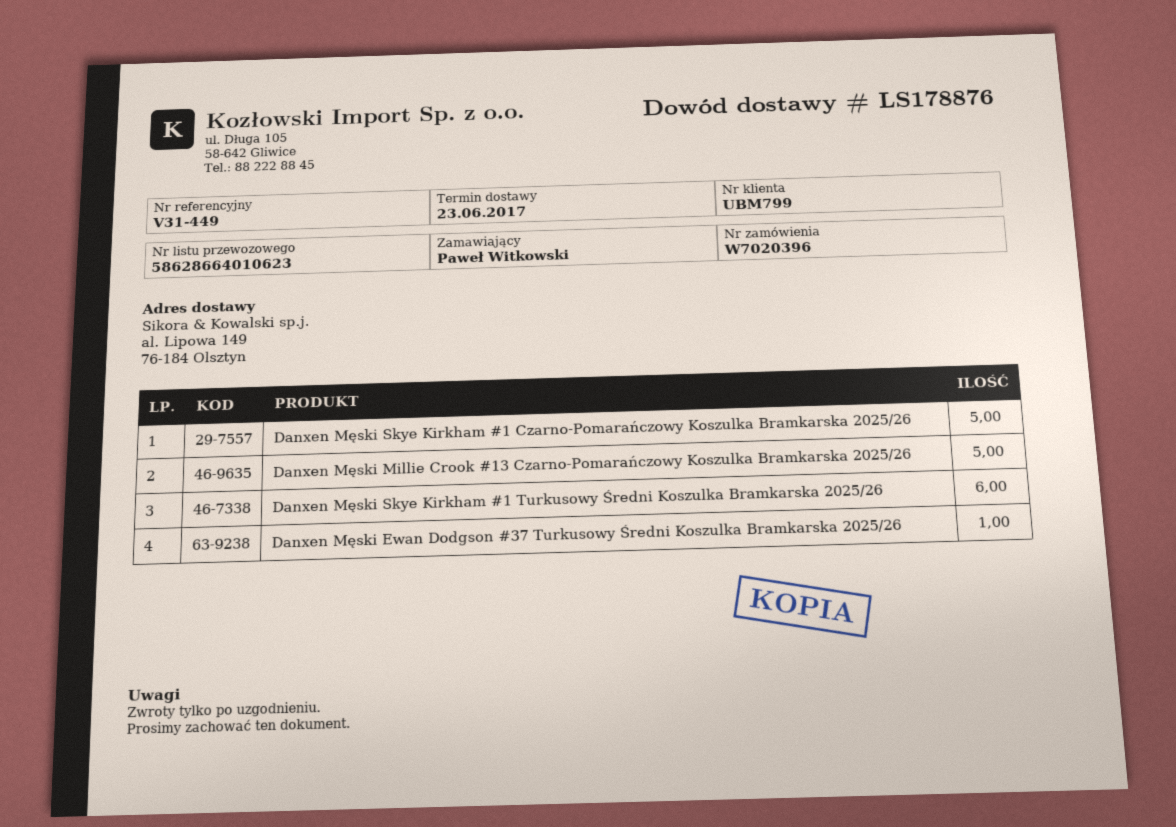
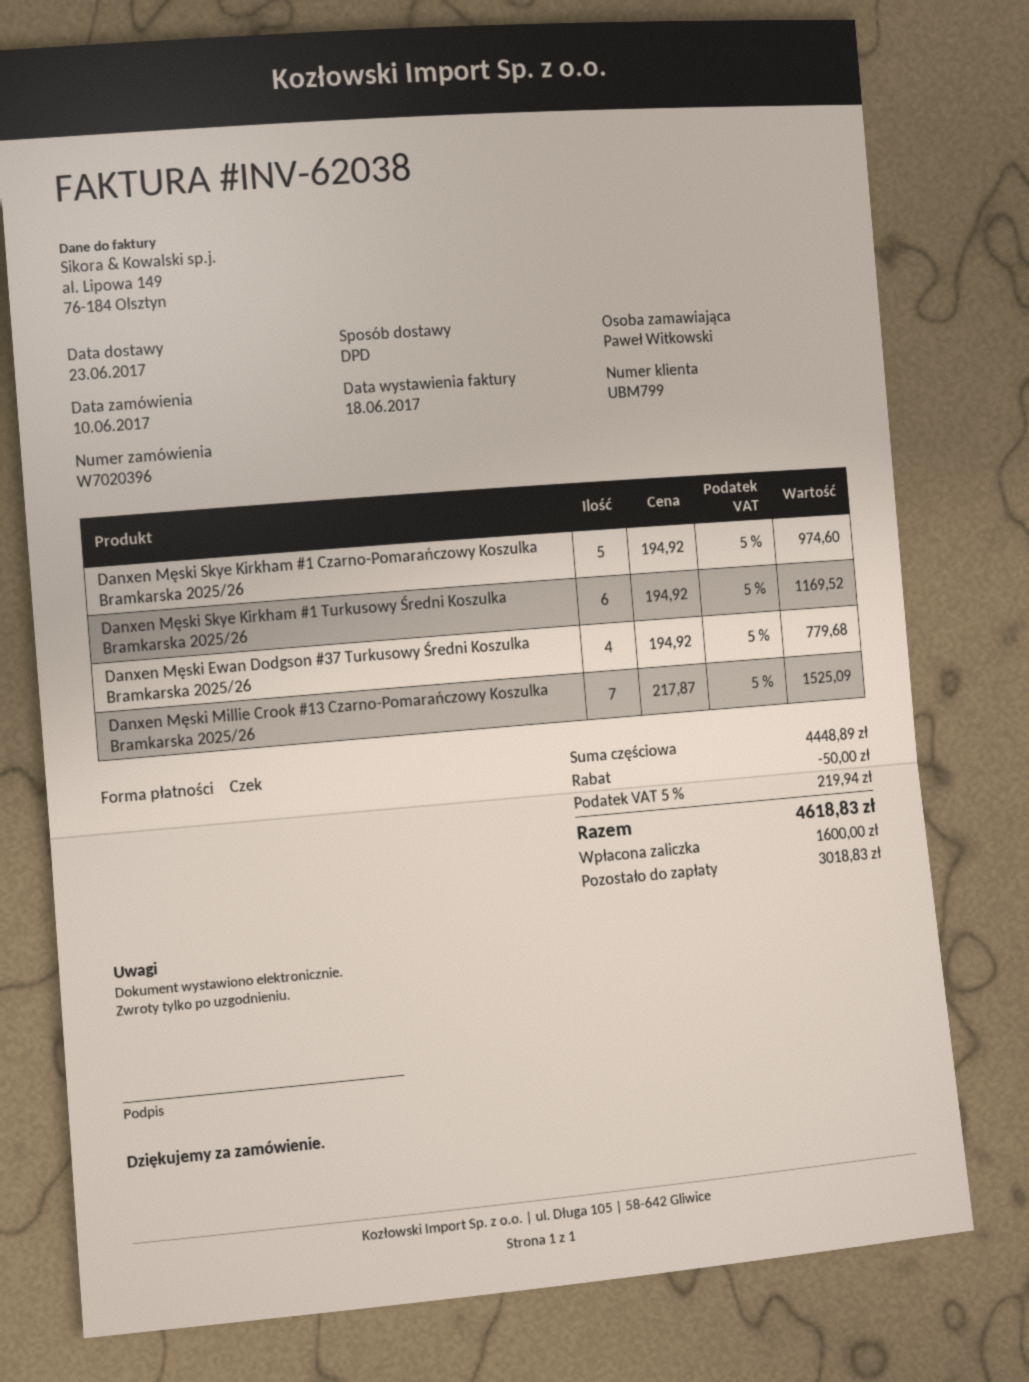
Danxen Męski Millie Crook #13 Czarno-Pomarańczowy Koszulka Bramkarska 2025/26: 5 -> 7
Danxen Męski Ewan Dodgson #37 Turkusowy Średni Koszulka Bramkarska 2025/26: 1 -> 4

